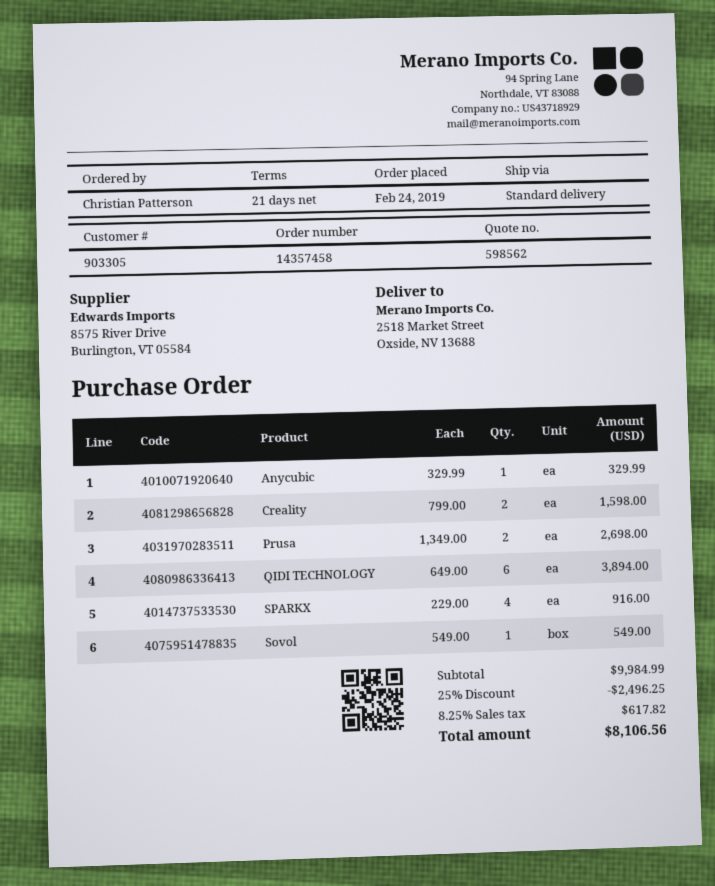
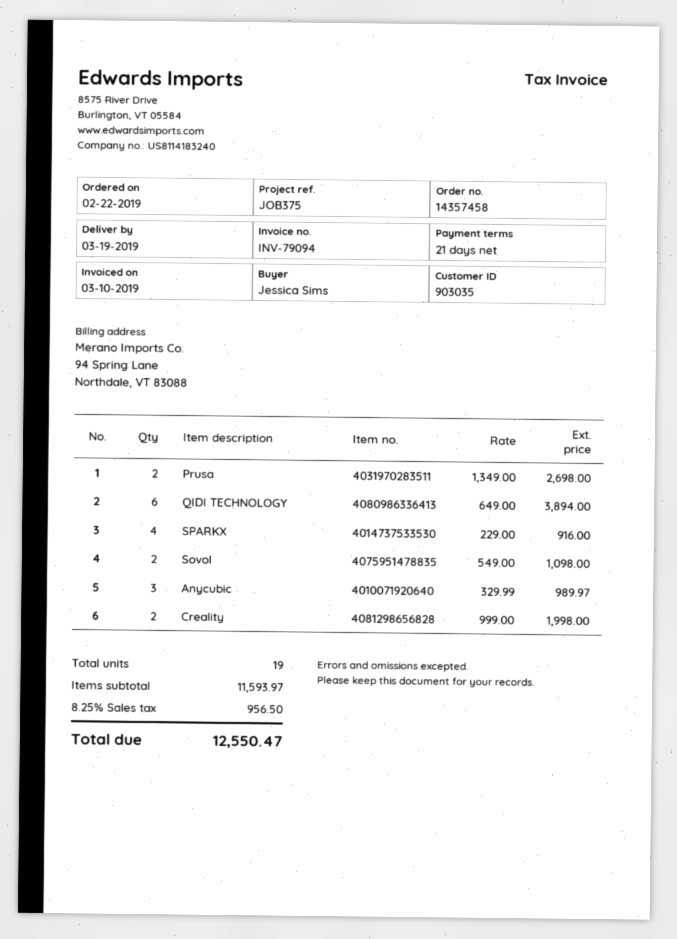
order date: 2019-02-24 -> 2019-02-22
customer number: 903305 -> 903035
ordered by: Christian Patterson -> Jessica Sims
Anycubic: 1 x 329.99 = 329.99 -> 3 x 329.99 = 989.97
Creality: 2 x 799.00 = 1598.00 -> 2 x 999.00 = 1998.00
Sovol: 1 x 549.00 = 549.00 -> 2 x 549.00 = 1098.00
subtotal: 9984.99 -> 11593.97
discount: 25% = 2496.25 -> none
tax: 8.25% = 617.82 -> 8.25% = 956.50
total: 8106.56 -> 12550.47

